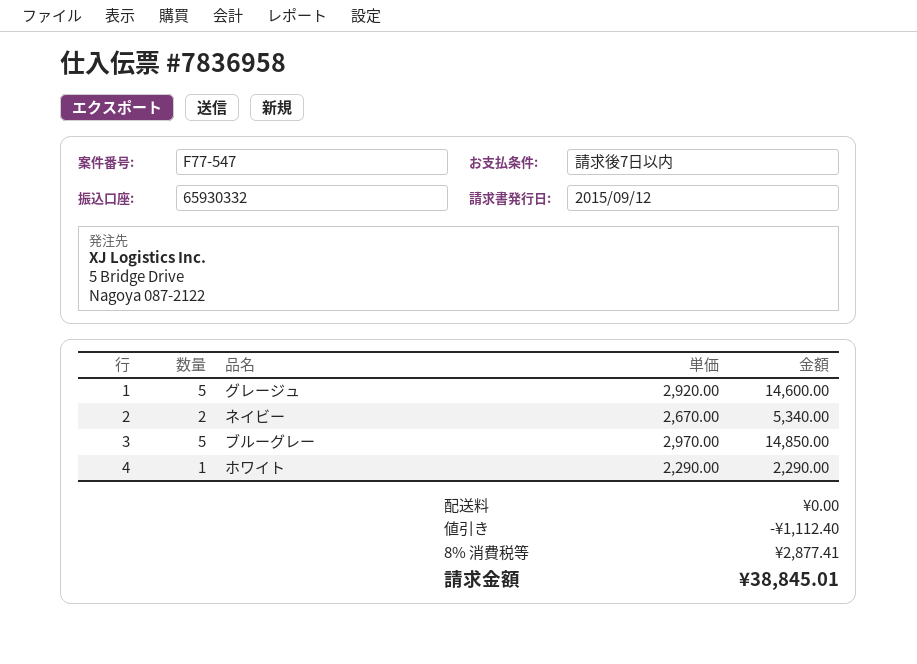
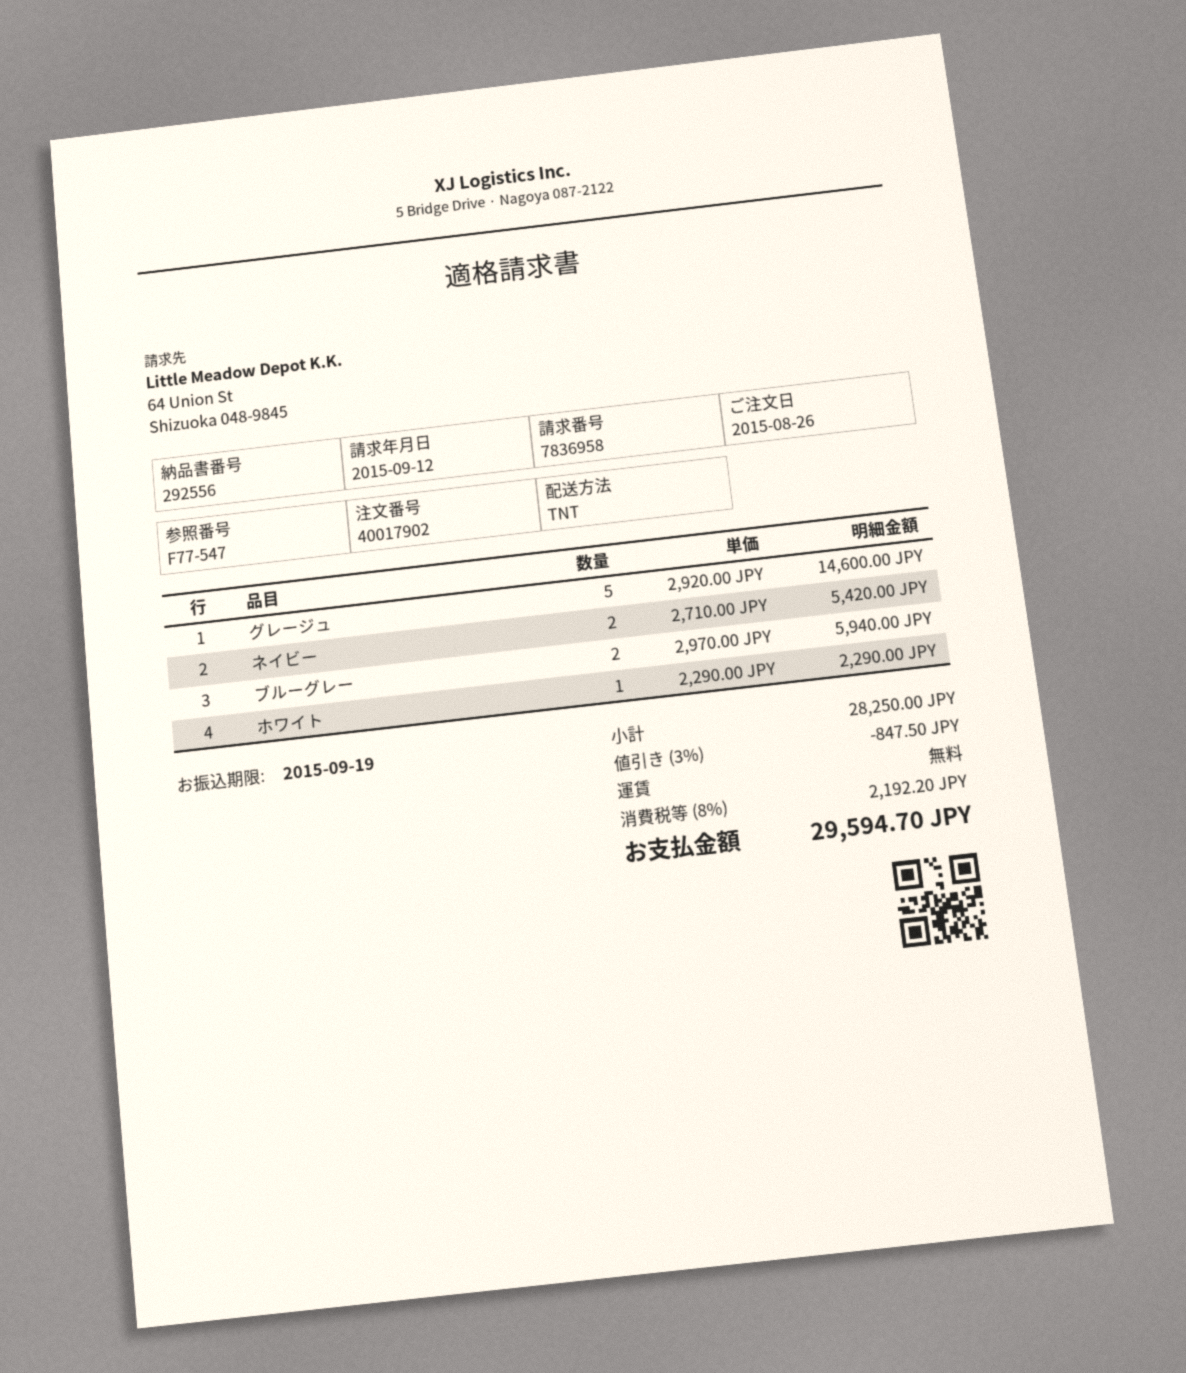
ネイビー: 2 x 2670.00 = 5340.00 -> 2 x 2710.00 = 5420.00
ブルーグレー: 5 x 2970.00 = 14850.00 -> 2 x 2970.00 = 5940.00
discount: 1112.40 -> 847.50
tax: 8% = 2877.41 -> 8% = 2192.20
total: 38845.01 -> 29594.70

